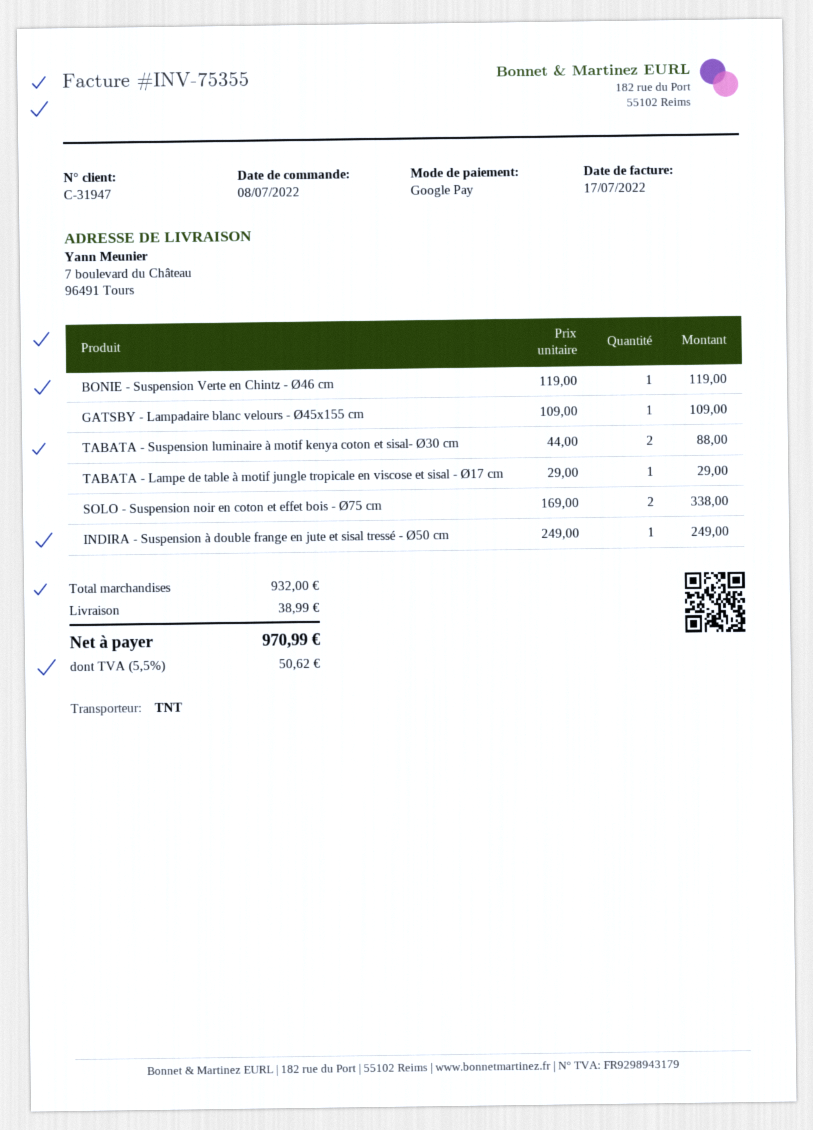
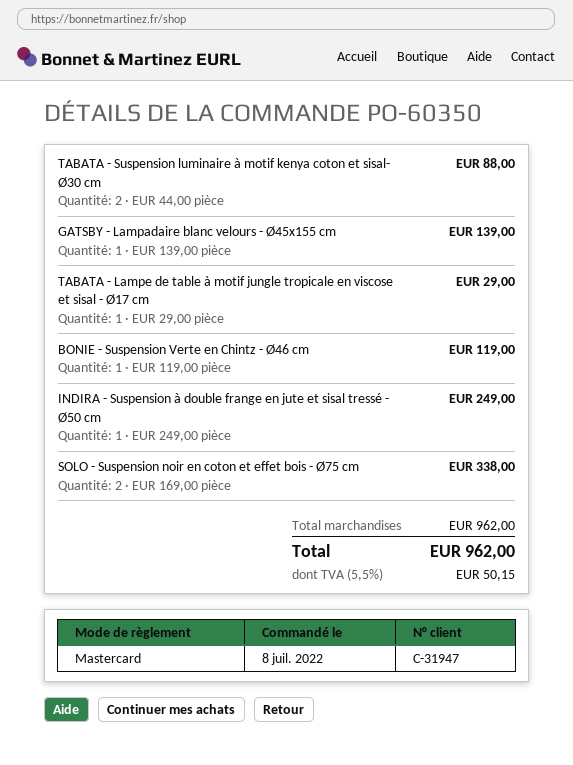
payment method: Google Pay -> Mastercard
GATSBY - Lampadaire blanc velours - Ø45x155 cm: 1 x 109.00 = 109.00 -> 1 x 139.00 = 139.00
subtotal: 932.00 -> 962.00
shipping: 38.99 -> none
tax: 5.5% = 50.62 -> 5.5% = 50.15
total: 970.99 -> 962.00

